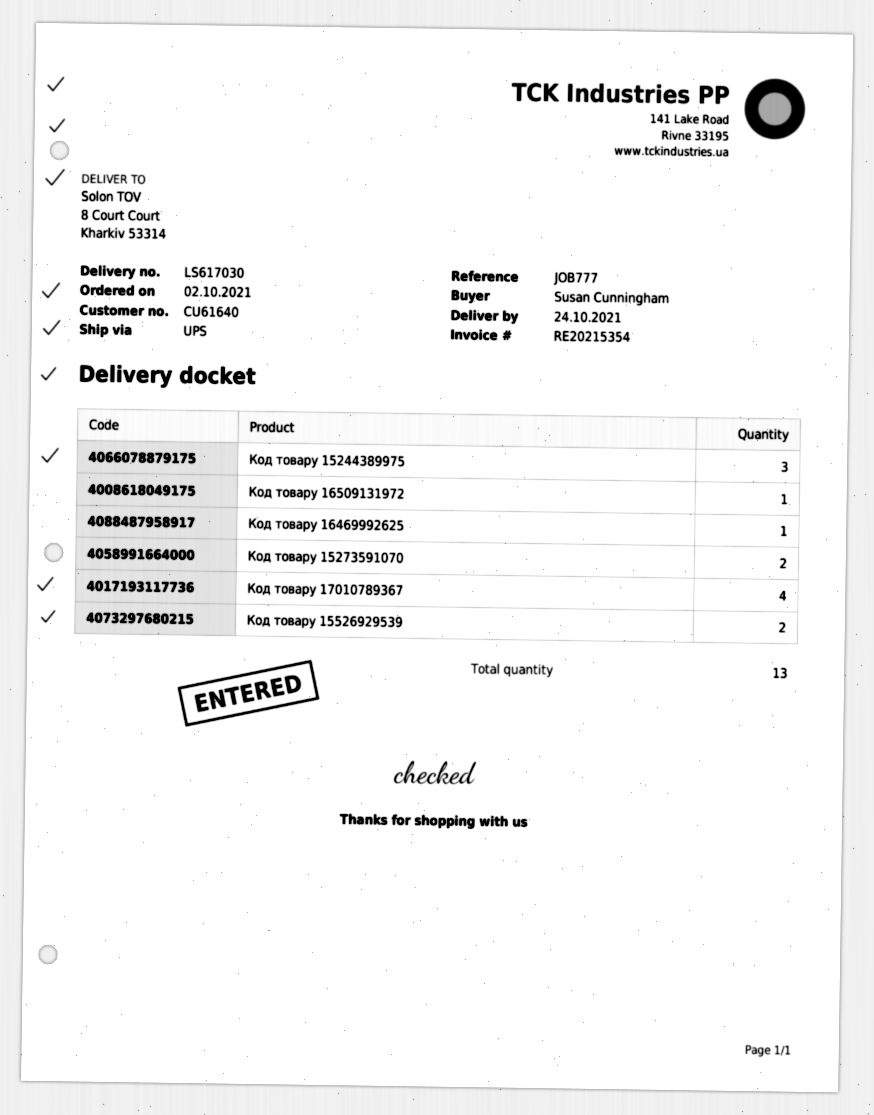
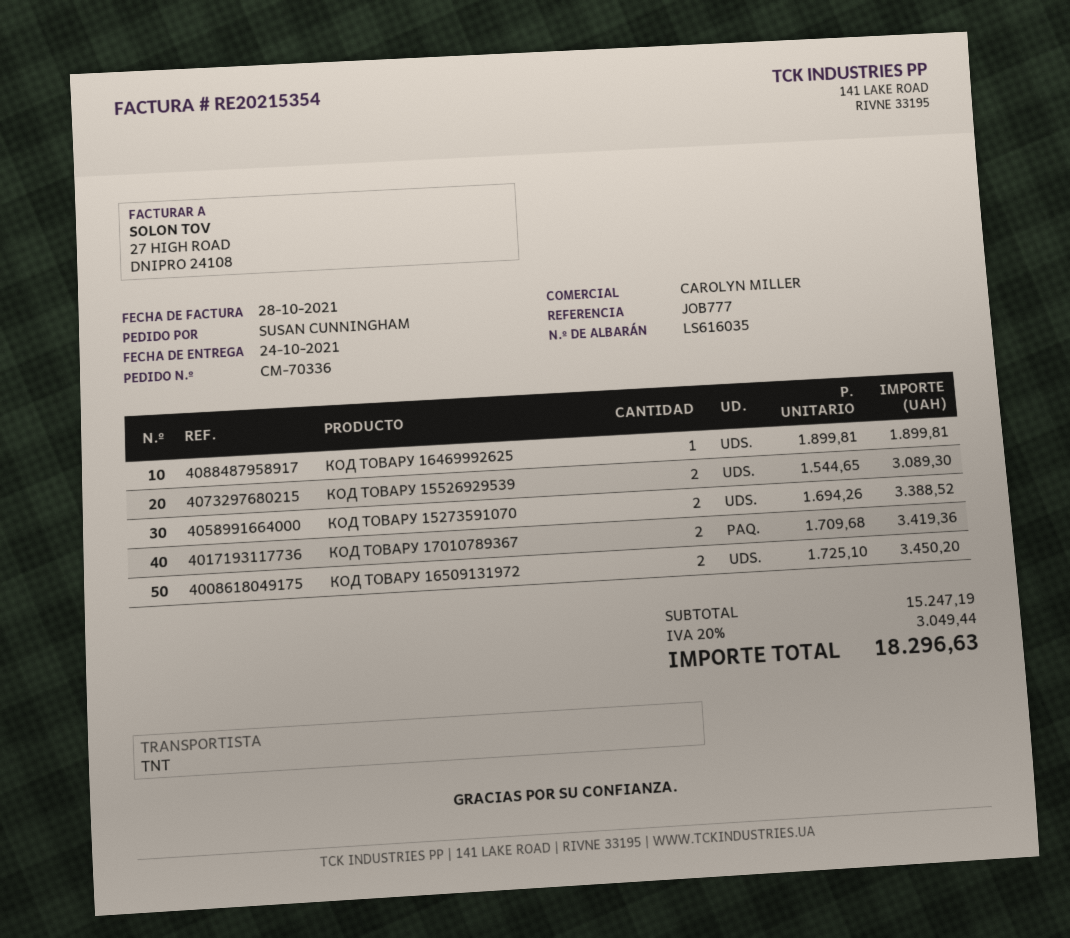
delivery note number: LS617030 -> LS616035
shipping method: UPS -> TNT
Код товару 15244389975: 3 -> none
Код товару 16509131972: 1 -> 2
Код товару 17010789367: 4 -> 2

